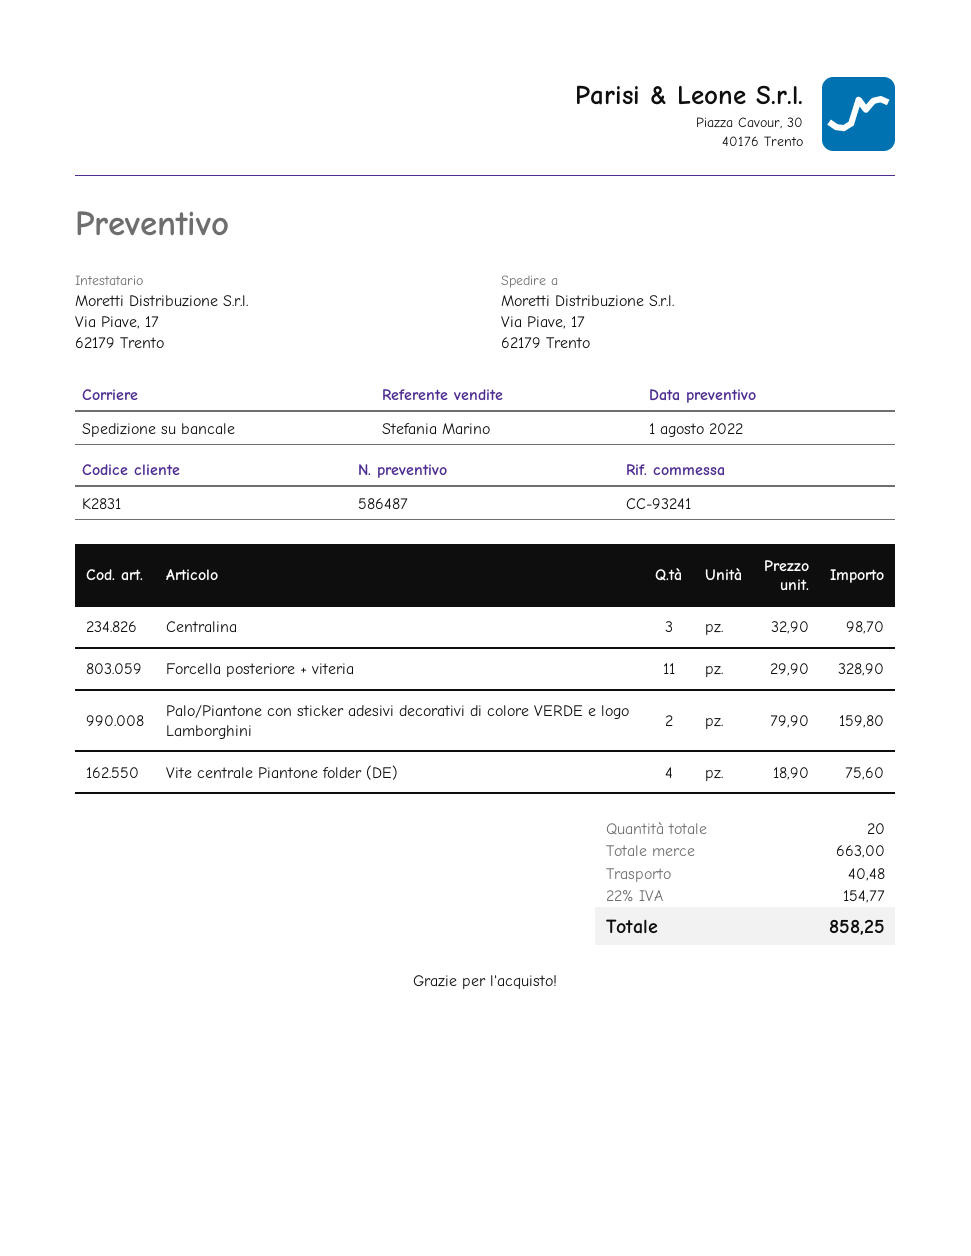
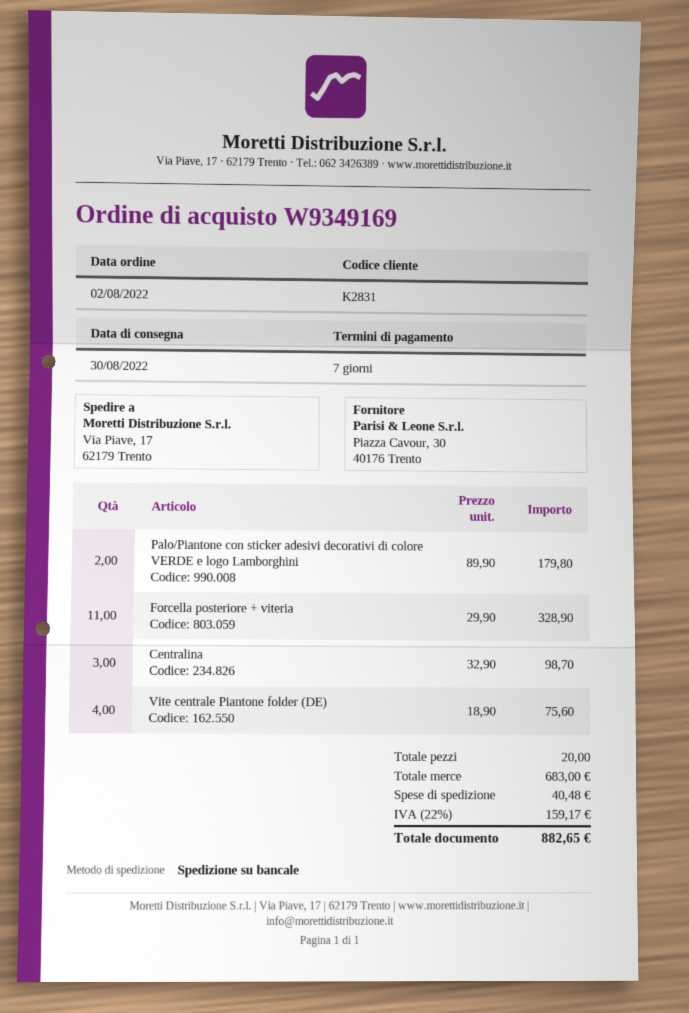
Palo/Piantone con sticker adesivi decorativi di colore VERDE e logo Lamborghini: 2 x 79.90 = 159.80 -> 2 x 89.90 = 179.80
subtotal: 663.00 -> 683.00
tax: 22% = 154.77 -> 22% = 159.17
total: 858.25 -> 882.65

